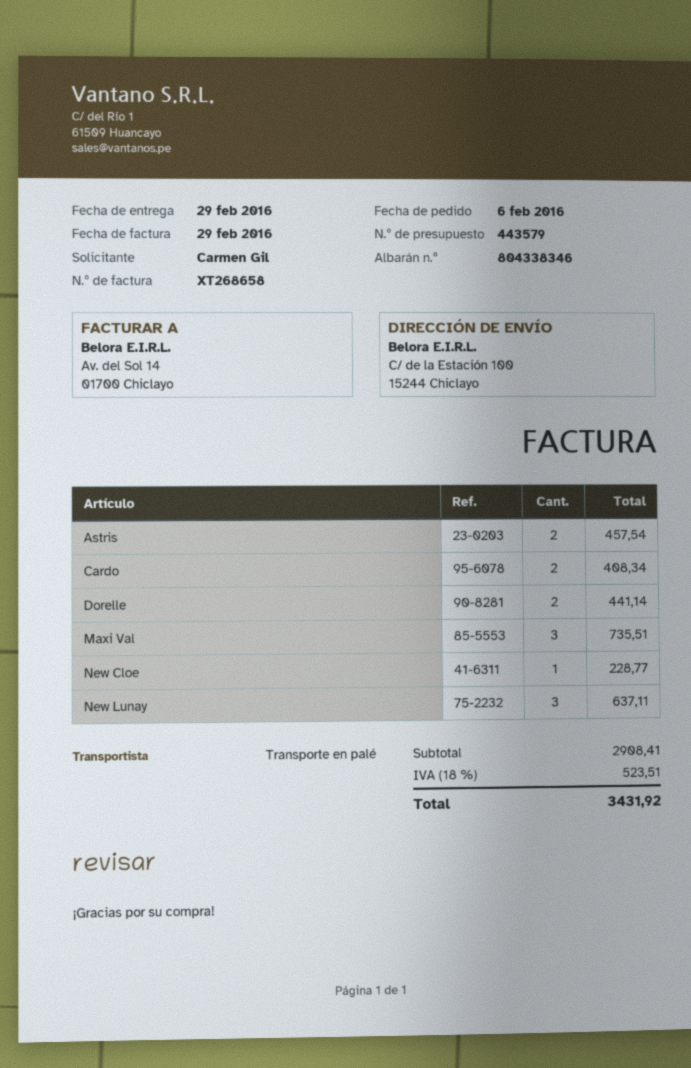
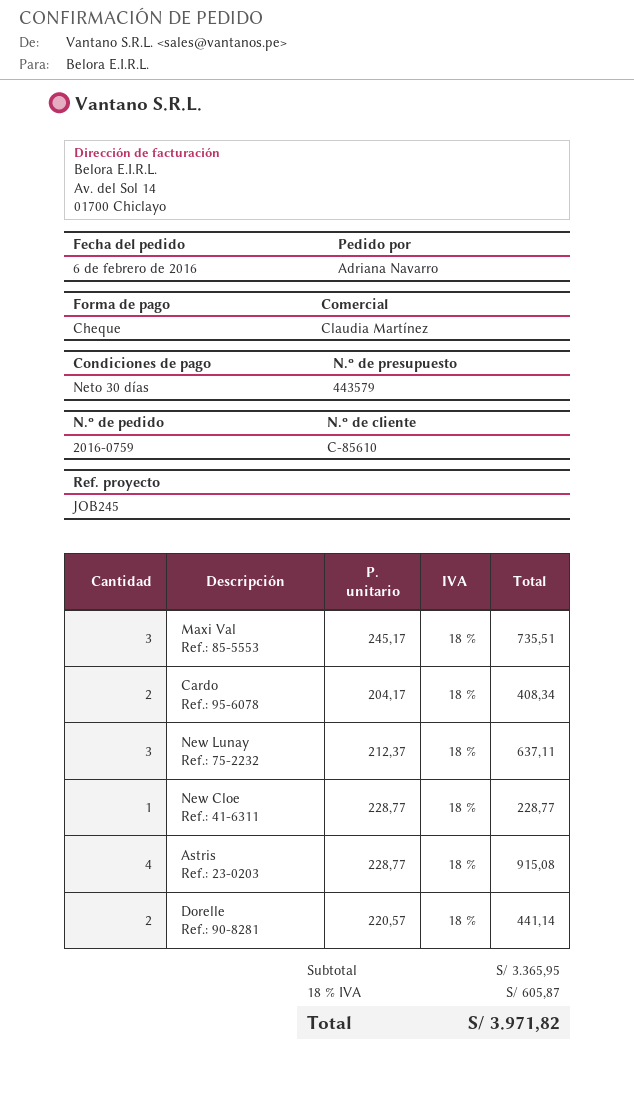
ordered by: Carmen Gil -> Adriana Navarro
Astris: 2 for 457.54 -> 4 for 915.08
subtotal: 2908.41 -> 3365.95
tax: 18% = 523.51 -> 18% = 605.87
total: 3431.92 -> 3971.82

